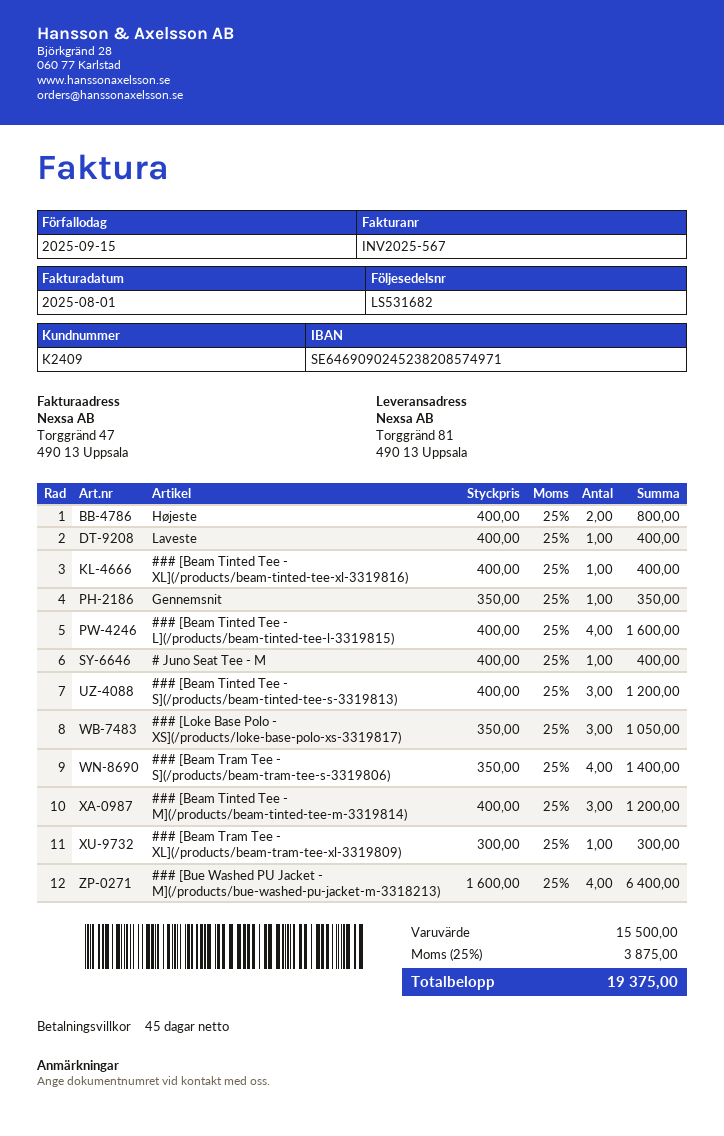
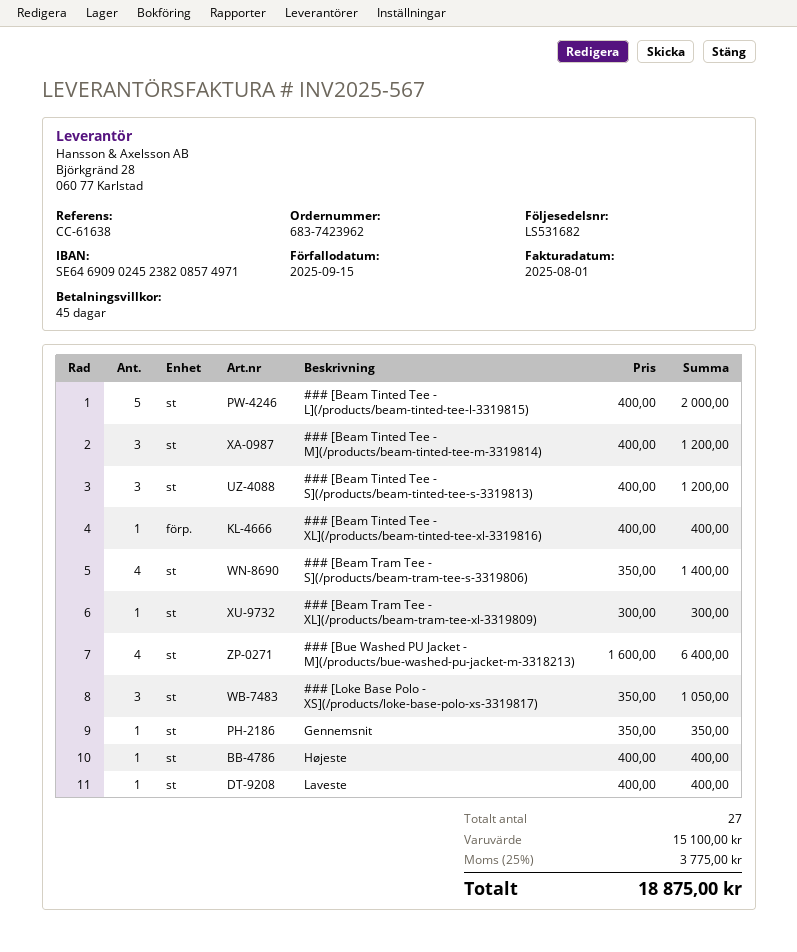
Højeste: 2 x 400.00 = 800.00 -> 1 x 400.00 = 400.00
### [Beam Tinted Tee - L](/products/beam-tinted-tee-l-3319815): 4 x 400.00 = 1600.00 -> 5 x 400.00 = 2000.00
# Juno Seat Tee - M: 1 x 400.00 = 400.00 -> none
subtotal: 15500.00 -> 15100.00
tax: 25% = 3875.00 -> 25% = 3775.00
total: 19375.00 -> 18875.00

